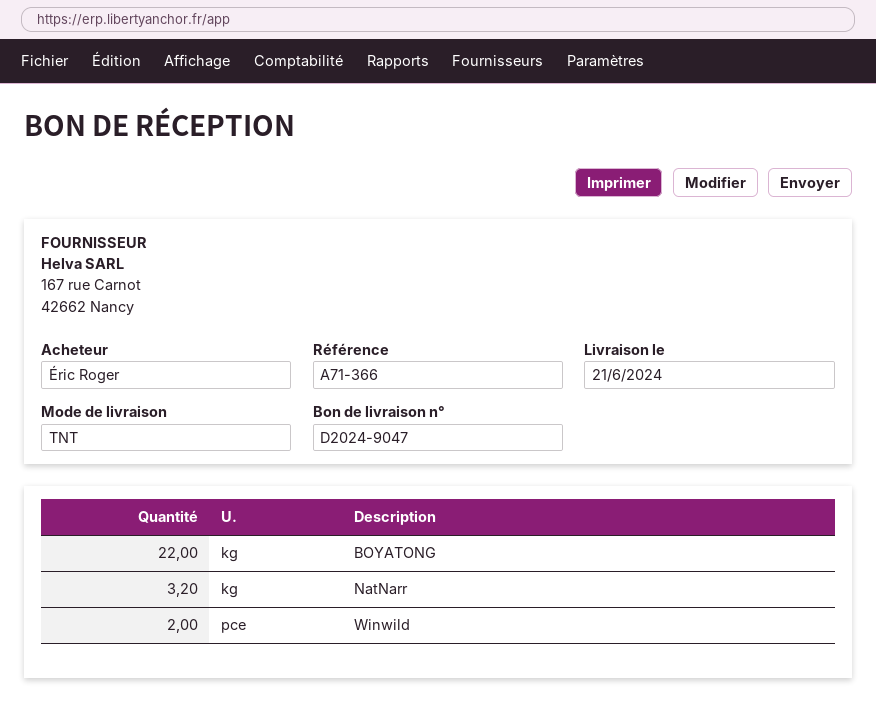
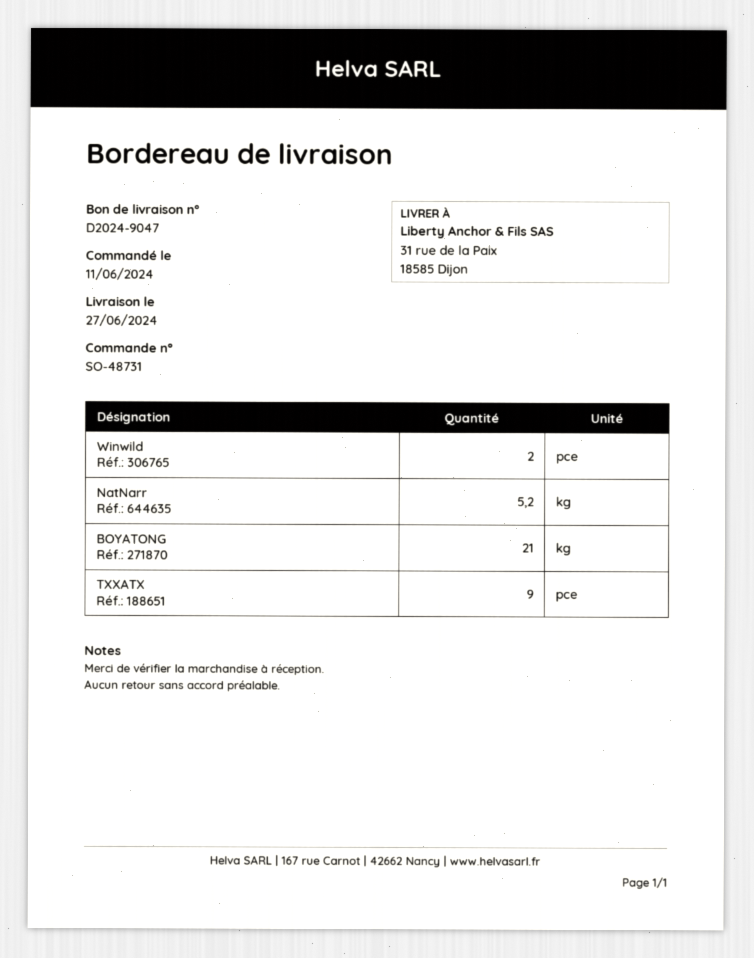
delivery date: 2024-06-21 -> 2024-06-27
BOYATONG: 22 -> 21
NatNarr: 3.2 -> 5.2
TXXATX: none -> 9

